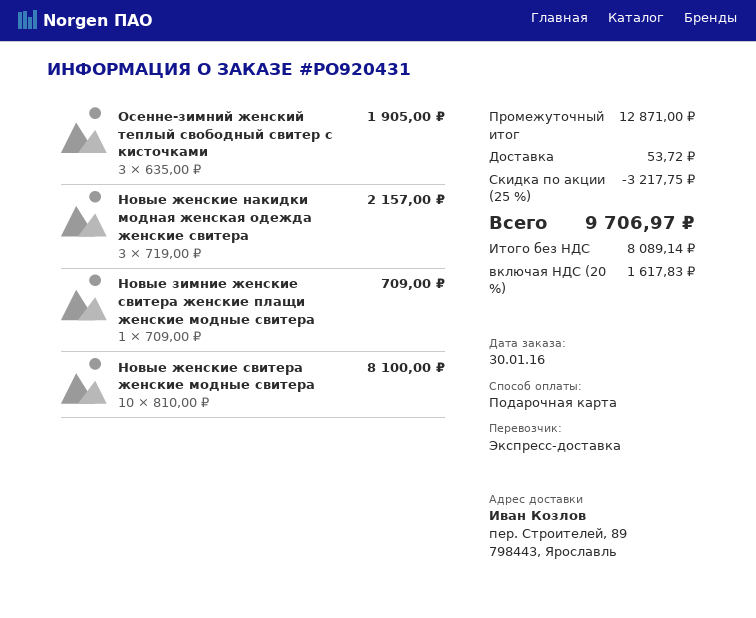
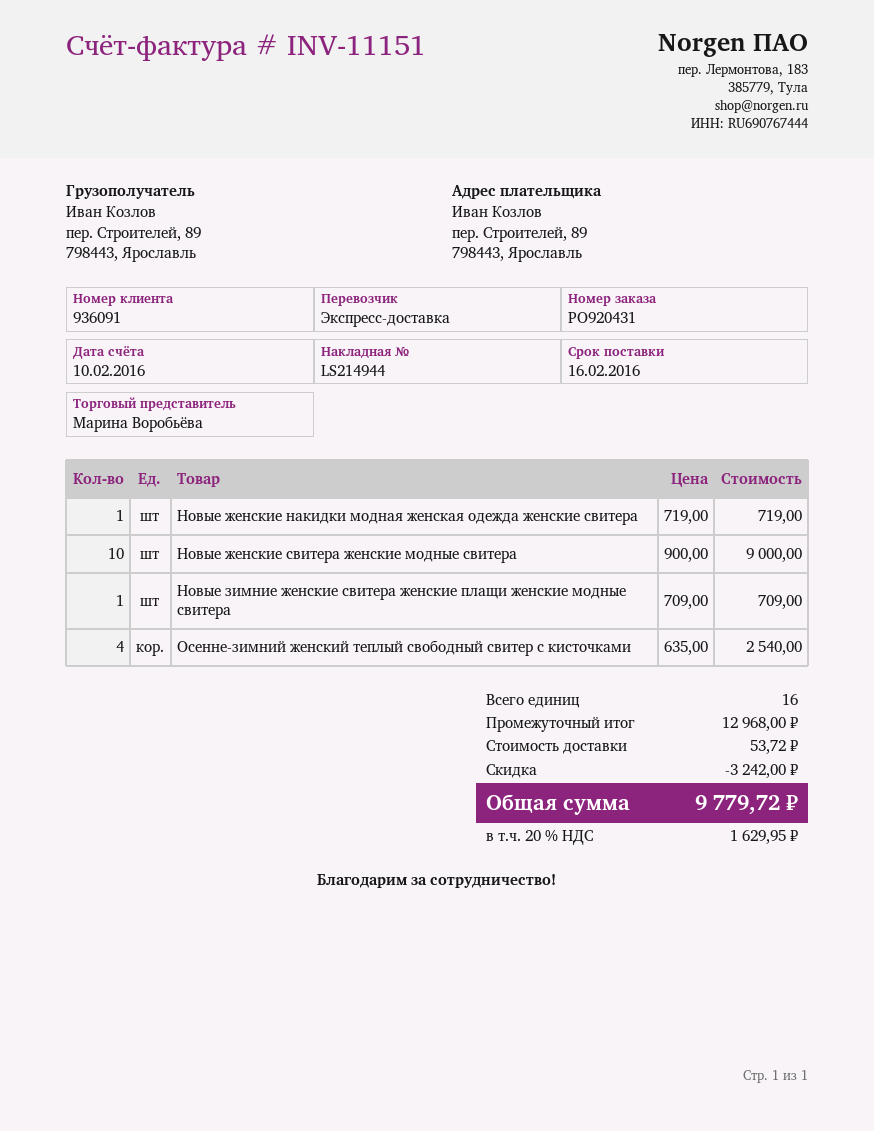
Осенне-зимний женский теплый свободный свитер с кисточками: 3 x 635.00 = 1905.00 -> 4 x 635.00 = 2540.00
Новые женские накидки модная женская одежда женские свитера: 3 x 719.00 = 2157.00 -> 1 x 719.00 = 719.00
Новые женские свитера женские модные свитера: 10 x 810.00 = 8100.00 -> 10 x 900.00 = 9000.00
subtotal: 12871.00 -> 12968.00
discount: 3217.75 -> 3242.00
tax: 20% = 1617.83 -> 20% = 1629.95
total: 9706.97 -> 9779.72

